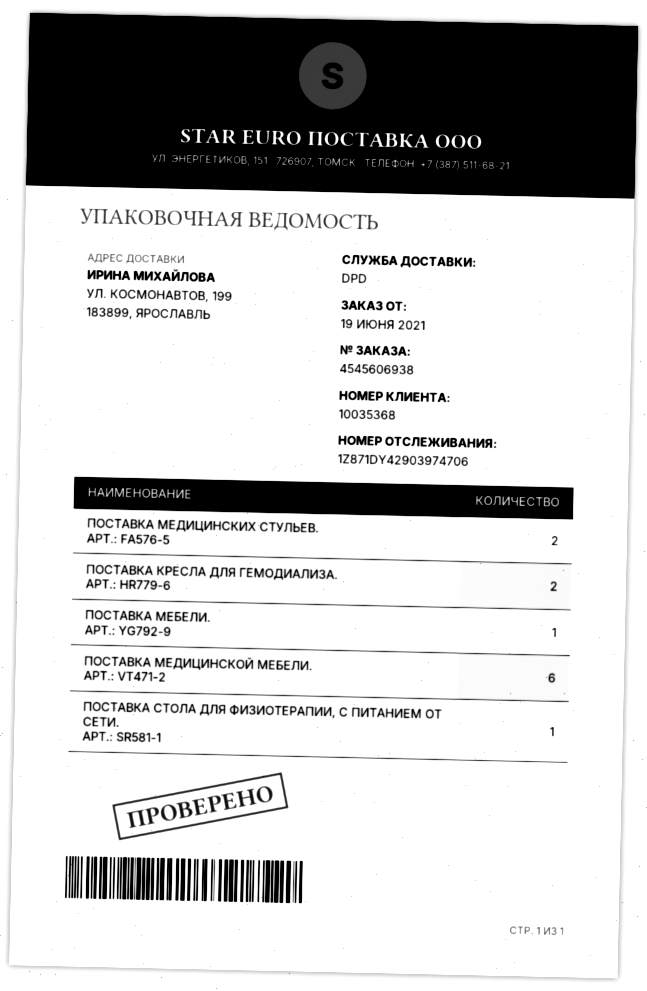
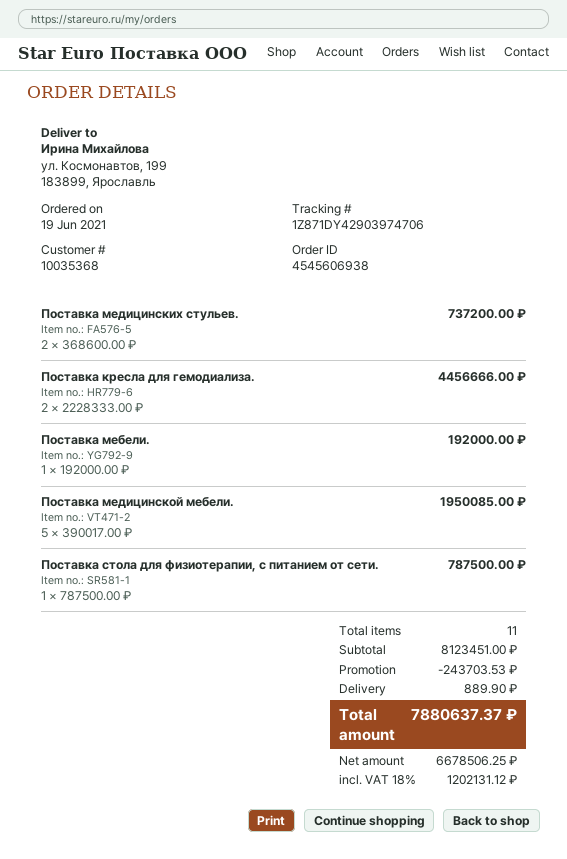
ПОСТАВКА МЕДИЦИНСКОЙ МЕБЕЛИ.: 6 -> 5

